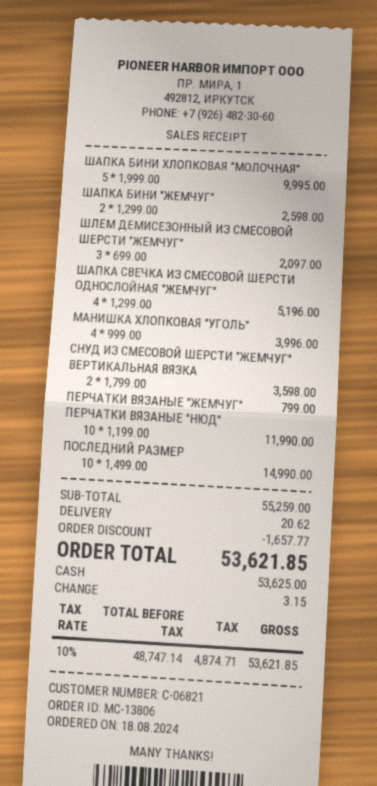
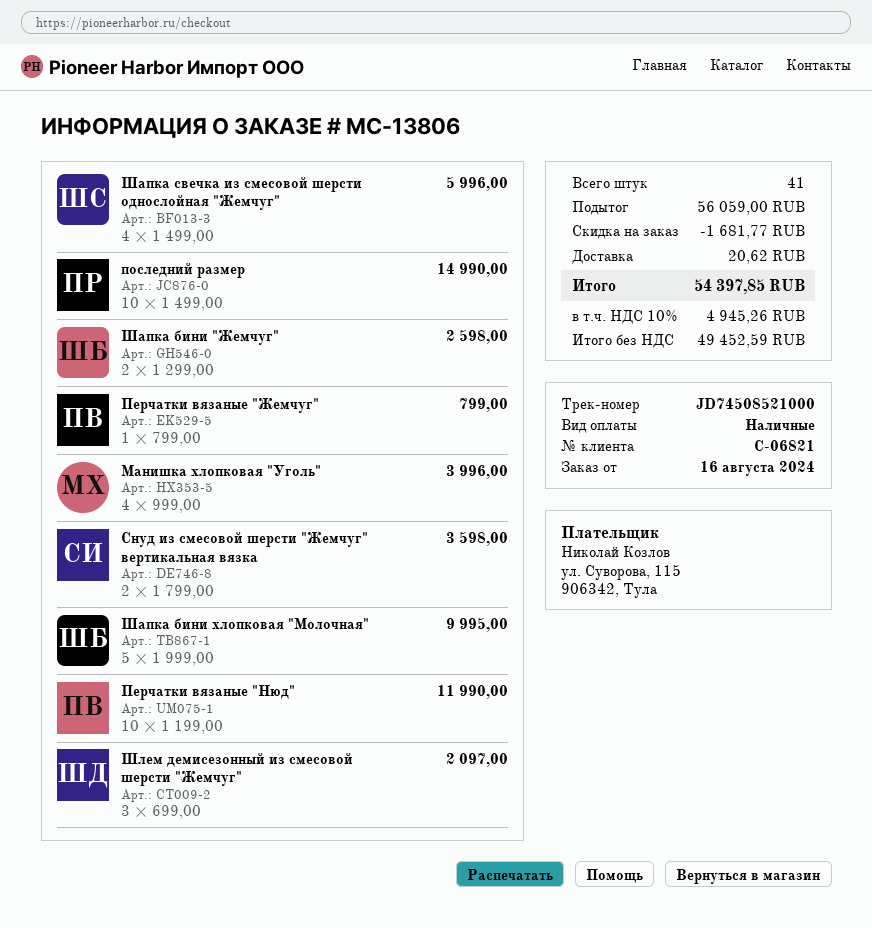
order date: 2024-08-18 -> 2024-08-16
ШАПКА СВЕЧКА ИЗ СМЕСОВОЙ ШЕРСТИ ОДНОСЛОЙНАЯ "ЖЕМЧУГ": 4 x 1299.00 = 5196.00 -> 4 x 1499.00 = 5996.00
subtotal: 55259.00 -> 56059.00
discount: 1657.77 -> 1681.77
net: 48747.14 -> 49452.59
tax: 10% = 4874.71 -> 10% = 4945.26
total: 53621.85 -> 54397.85

